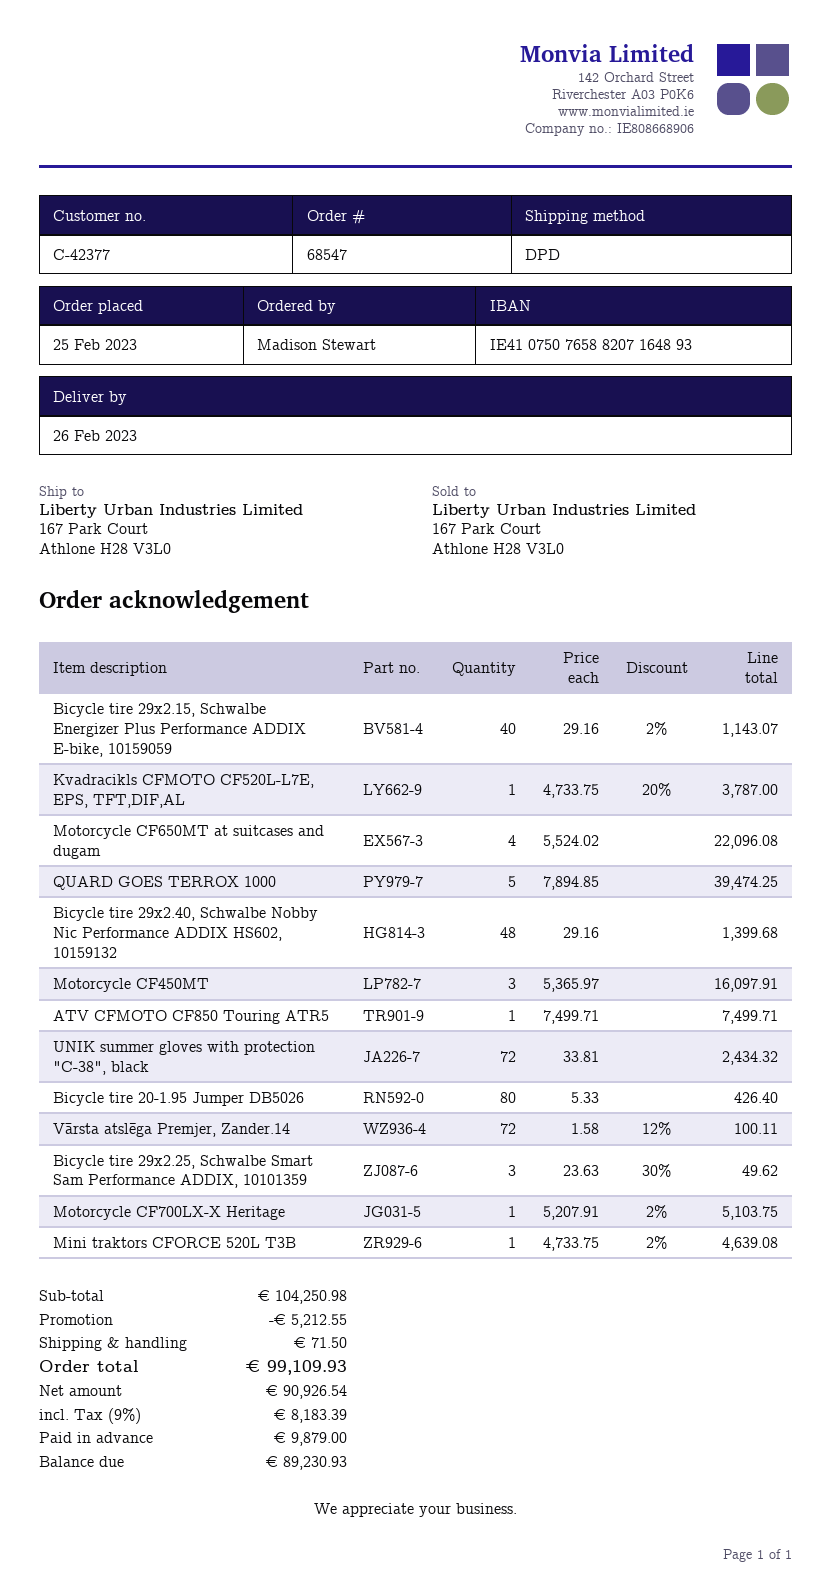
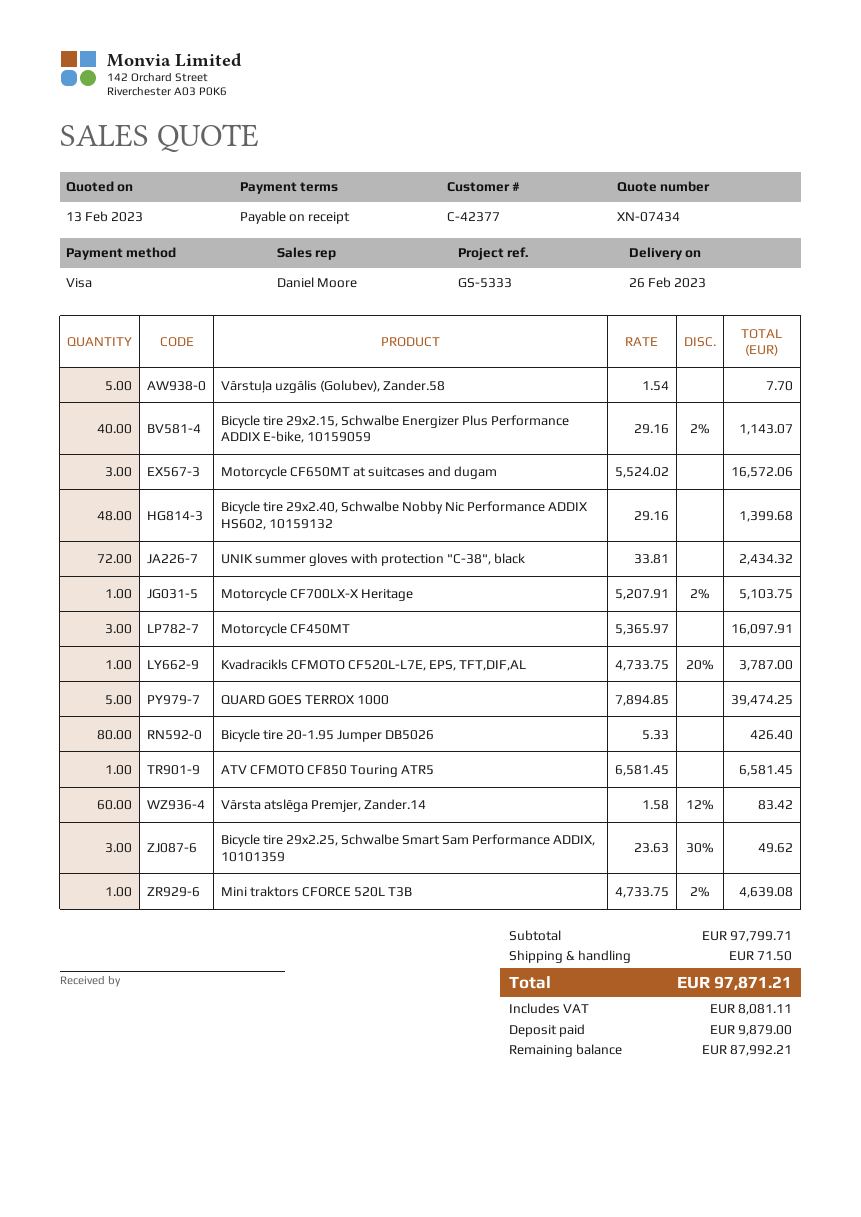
Motorcycle CF650MT at suitcases and dugam: 4 x 5524.02 = 22096.08 -> 3 x 5524.02 = 16572.06
ATV CFMOTO CF850 Touring ATR5: 1 x 7499.71 = 7499.71 -> 1 x 6581.45 = 6581.45
Vārsta atslēga Premjer, Zander.14: 72 x 1.58 - 12% = 100.11 -> 60 x 1.58 - 12% = 83.42
Vārstuļa uzgālis (Golubev), Zander.58: none -> 5 x 1.54 = 7.70
subtotal: 104250.98 -> 97799.71
discount: 5212.55 -> none
tax: 8183.39 -> 8081.11
total: 99109.93 -> 97871.21
balance: 89230.93 -> 87992.21

